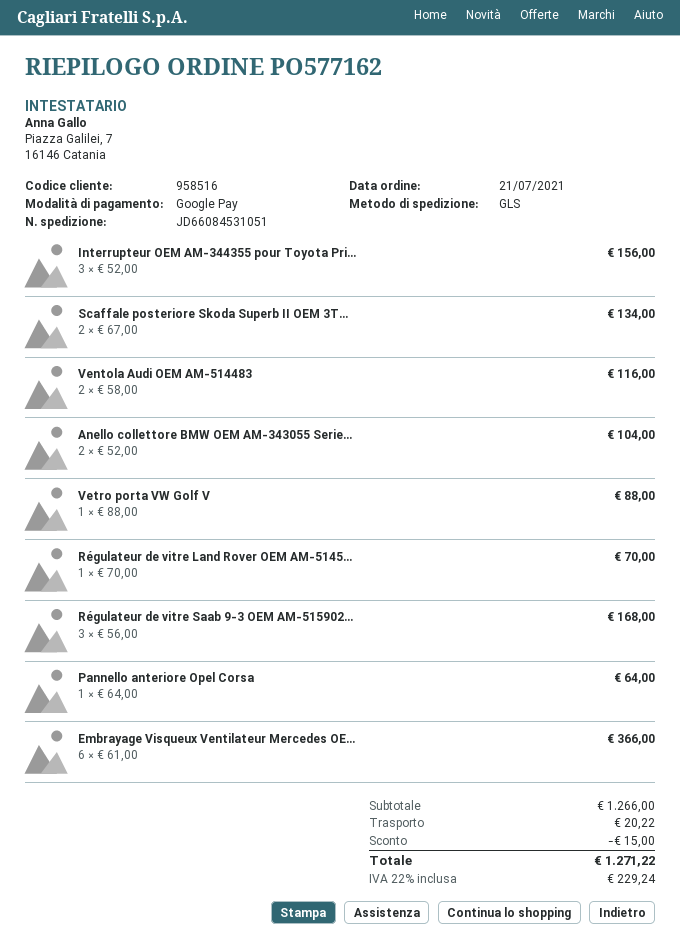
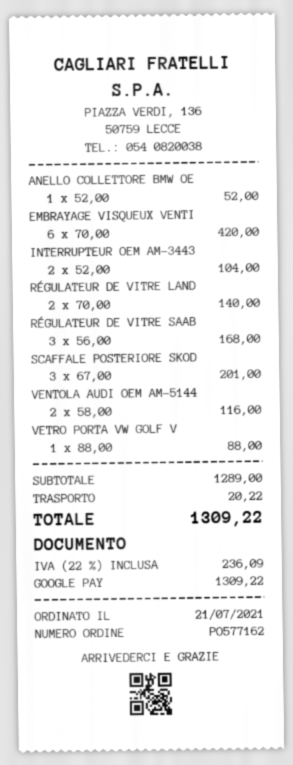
Interrupteur OEM AM-344355 pour Toyota Pri...: 3 x 52.00 = 156.00 -> 2 x 52.00 = 104.00
Scaffale posteriore Skoda Superb II OEM 3T...: 2 x 67.00 = 134.00 -> 3 x 67.00 = 201.00
Anello collettore BMW OEM AM-343055 Serie...: 2 x 52.00 = 104.00 -> 1 x 52.00 = 52.00
Régulateur de vitre Land Rover OEM AM-5145...: 1 x 70.00 = 70.00 -> 2 x 70.00 = 140.00
Pannello anteriore Opel Corsa: 1 x 64.00 = 64.00 -> none
Embrayage Visqueux Ventilateur Mercedes OE...: 6 x 61.00 = 366.00 -> 6 x 70.00 = 420.00
subtotal: 1266.00 -> 1289.00
discount: 15.00 -> none
tax: 22% = 229.24 -> 22% = 236.09
total: 1271.22 -> 1309.22

